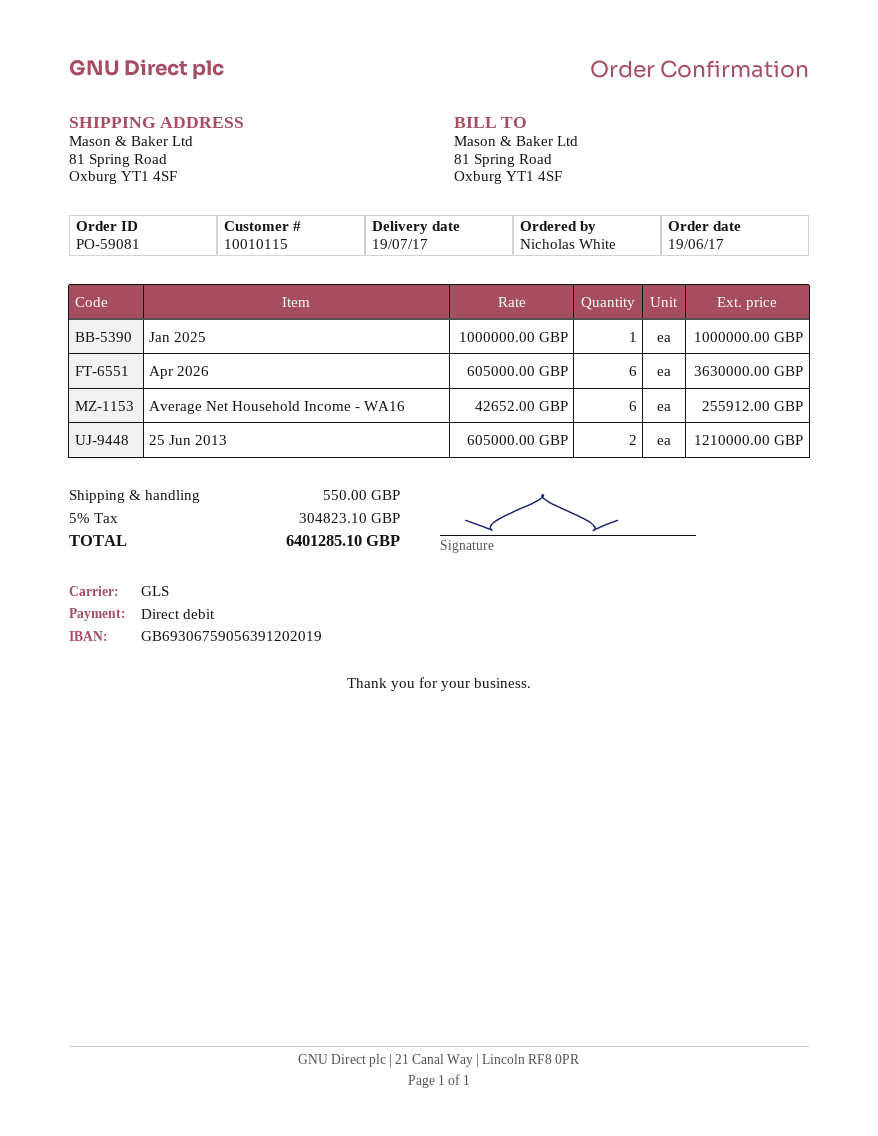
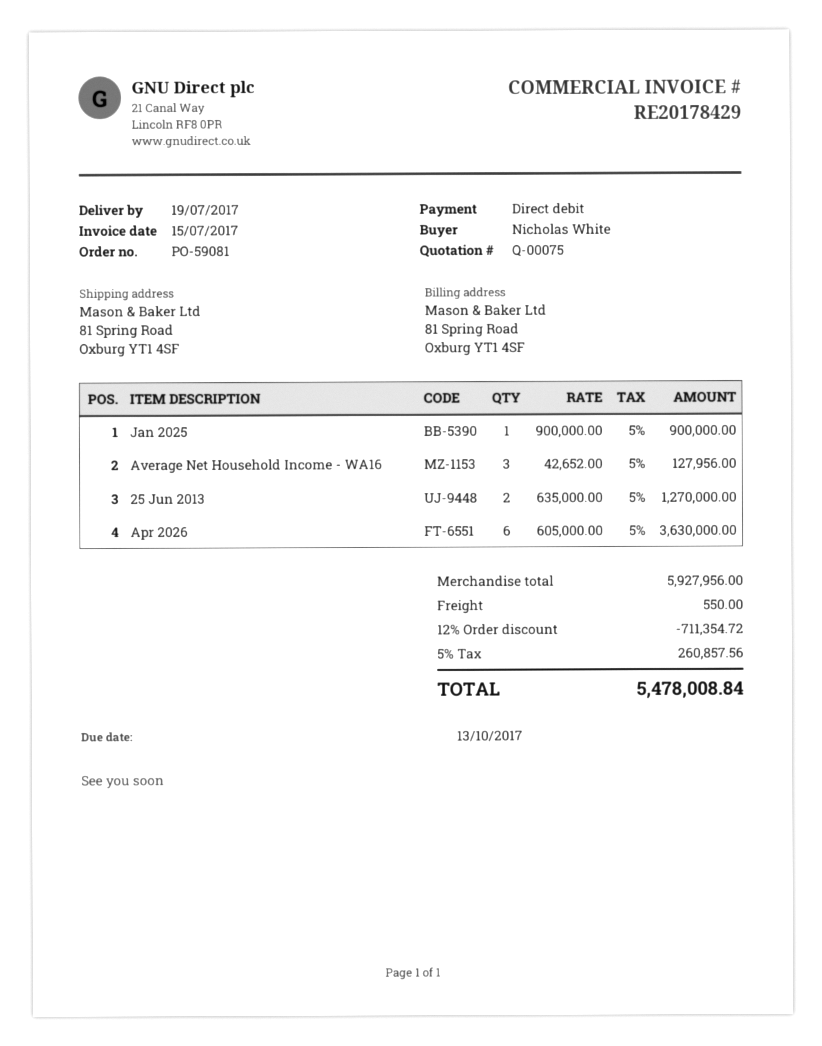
Jan 2025: 1 x 1000000.00 = 1000000.00 -> 1 x 900000.00 = 900000.00
Average Net Household Income - WA16: 6 x 42652.00 = 255912.00 -> 3 x 42652.00 = 127956.00
25 Jun 2013: 2 x 605000.00 = 1210000.00 -> 2 x 635000.00 = 1270000.00
discount: none -> 12% = 711354.72
tax: 5% = 304823.10 -> 5% = 260857.56
total: 6401285.10 -> 5478008.84

